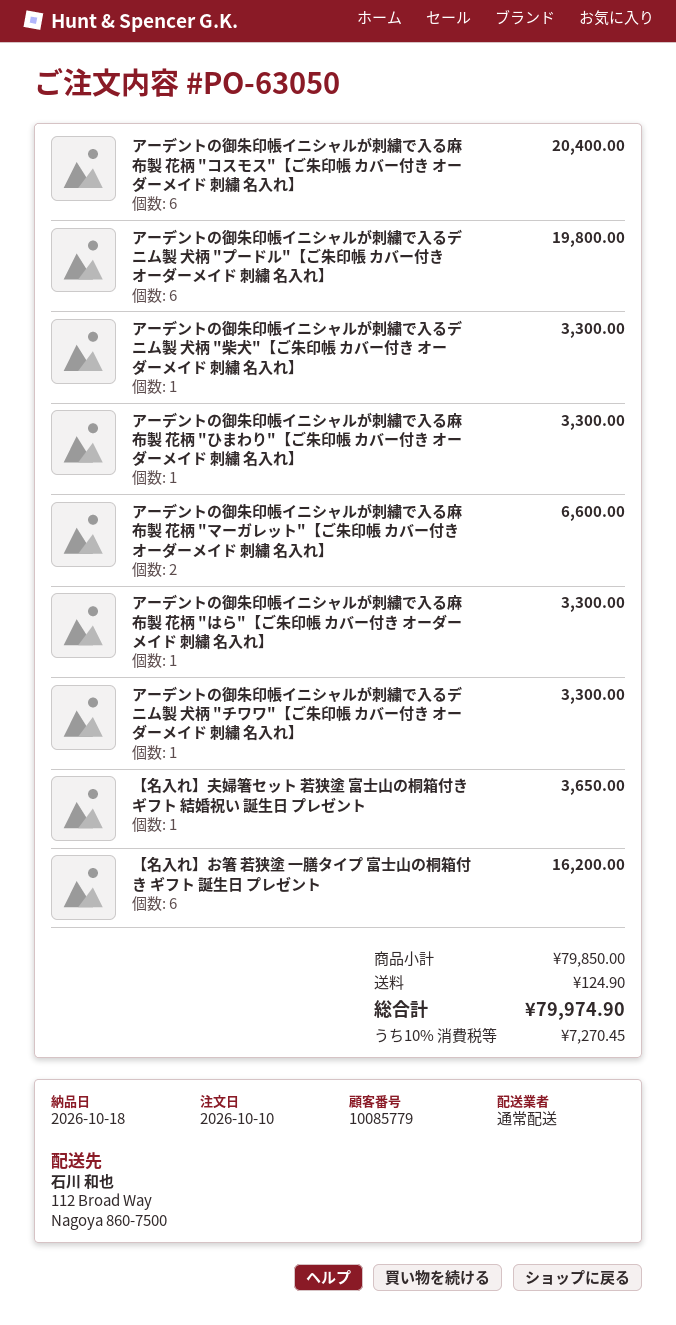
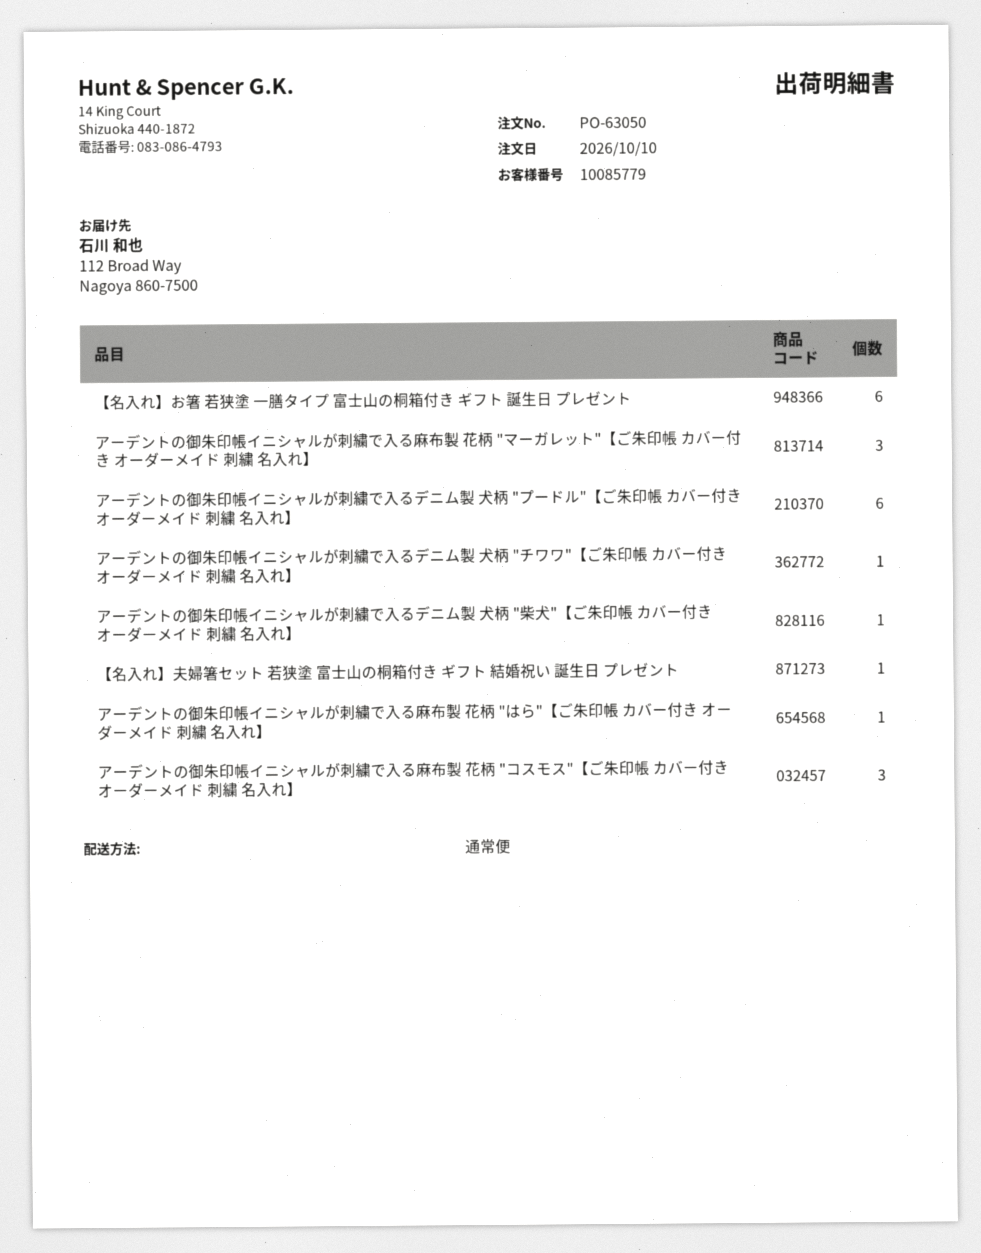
アーデントの御朱印帳イニシャルが刺繍で入る麻布製 花柄 "コスモス"【ご朱印帳 カバー付き オーダーメイド 刺繍 名入れ】: 6 -> 3
アーデントの御朱印帳イニシャルが刺繍で入る麻布製 花柄 "ひまわり"【ご朱印帳 カバー付き オーダーメイド 刺繍 名入れ】: 1 -> none
アーデントの御朱印帳イニシャルが刺繍で入る麻布製 花柄 "マーガレット"【ご朱印帳 カバー付き オーダーメイド 刺繍 名入れ】: 2 -> 3

